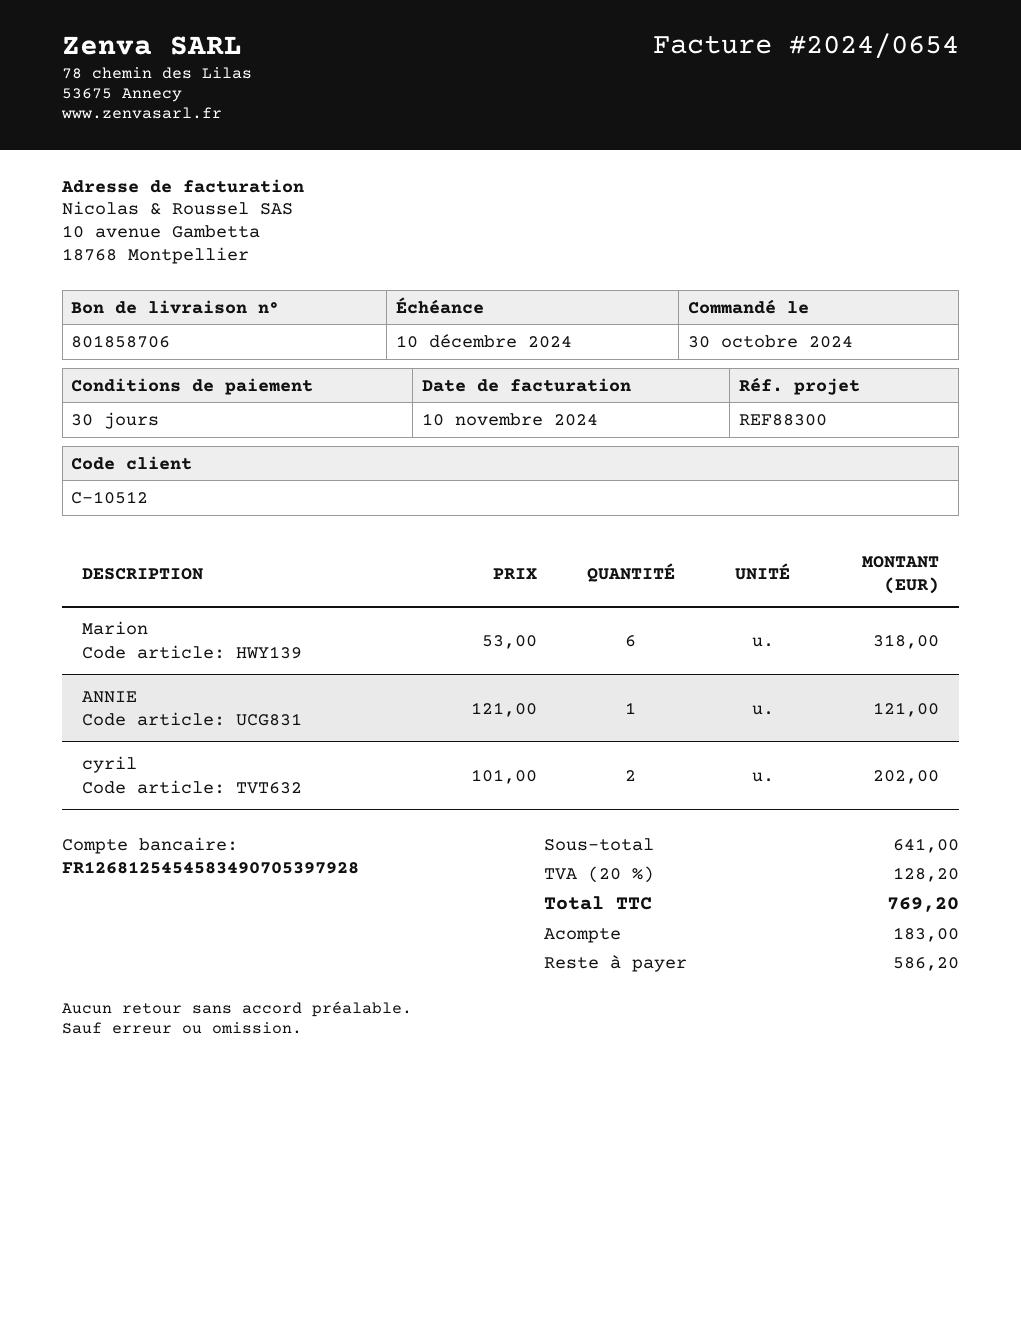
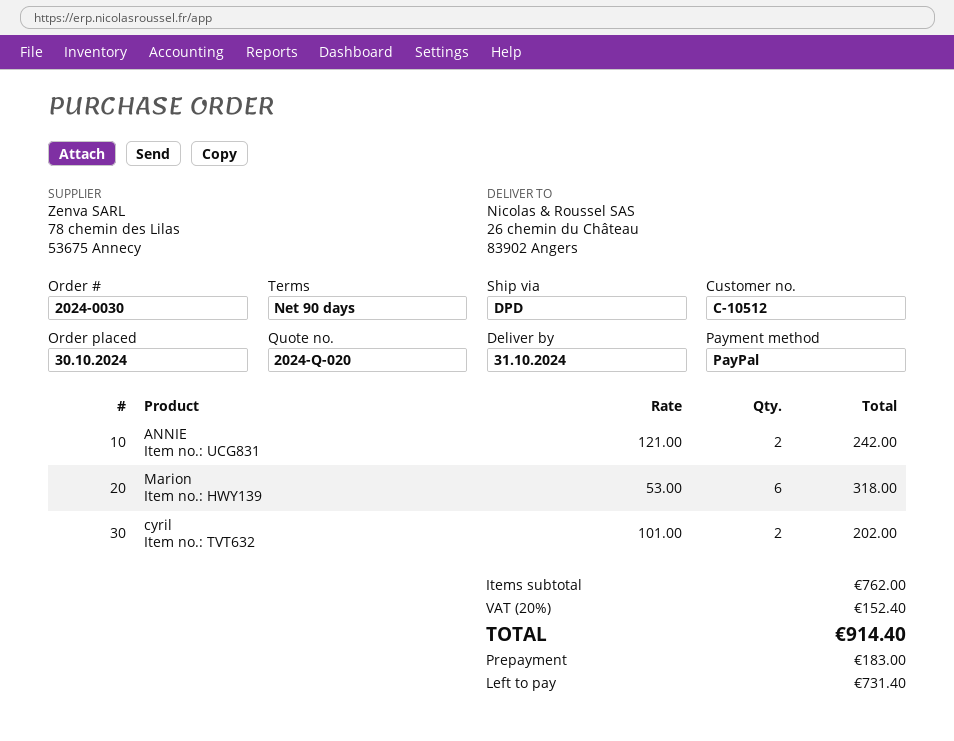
payment terms: 30 days -> 90 days
ANNIE: 1 x 121.00 = 121.00 -> 2 x 121.00 = 242.00
subtotal: 641.00 -> 762.00
tax: 20% = 128.20 -> 20% = 152.40
total: 769.20 -> 914.40
balance: 586.20 -> 731.40

